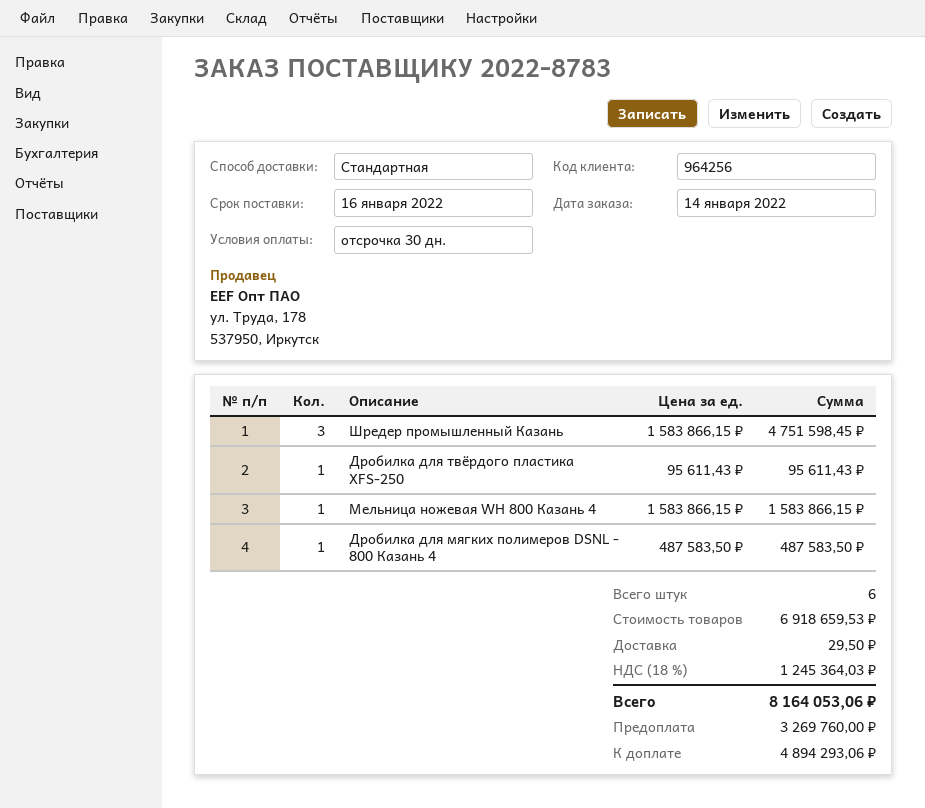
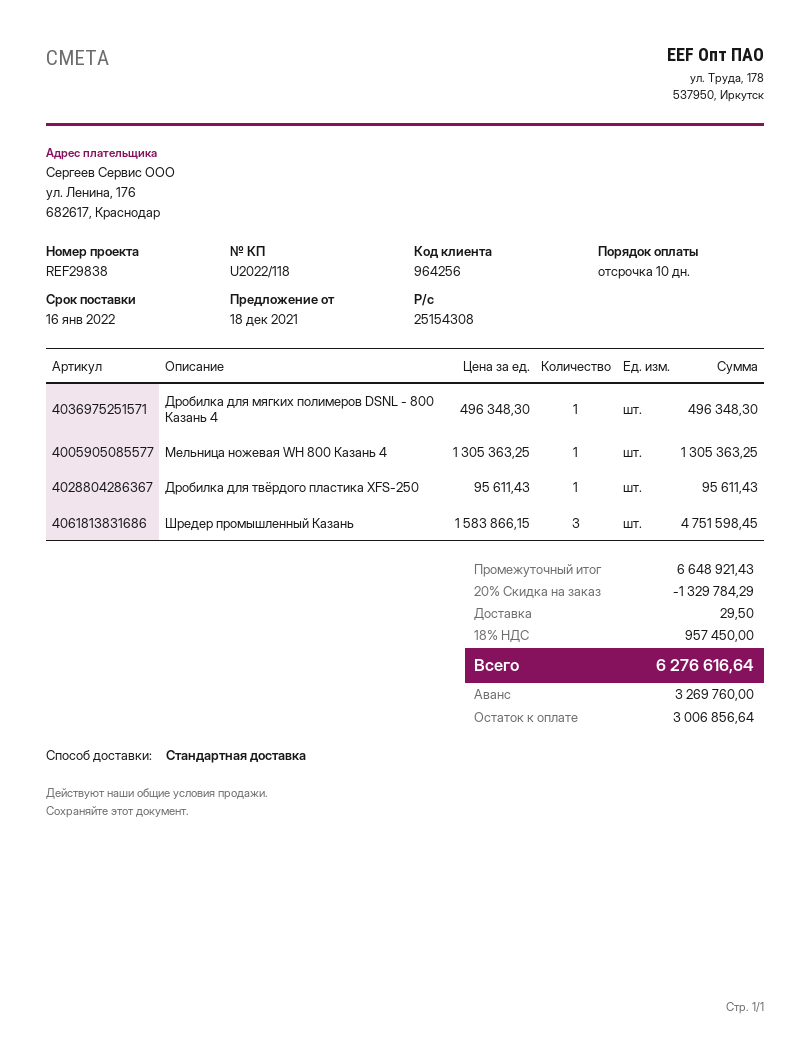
payment terms: 30 days -> 10 days
Мельница ножевая WH 800 Казань 4: 1 x 1583866.15 = 1583866.15 -> 1 x 1305363.25 = 1305363.25
Дробилка для мягких полимеров DSNL - 800 Казань 4: 1 x 487583.50 = 487583.50 -> 1 x 496348.30 = 496348.30
subtotal: 6918659.53 -> 6648921.43
discount: none -> 20% = 1329784.29
tax: 18% = 1245364.03 -> 18% = 957450.00
total: 8164053.06 -> 6276616.64
balance: 4894293.06 -> 3006856.64

